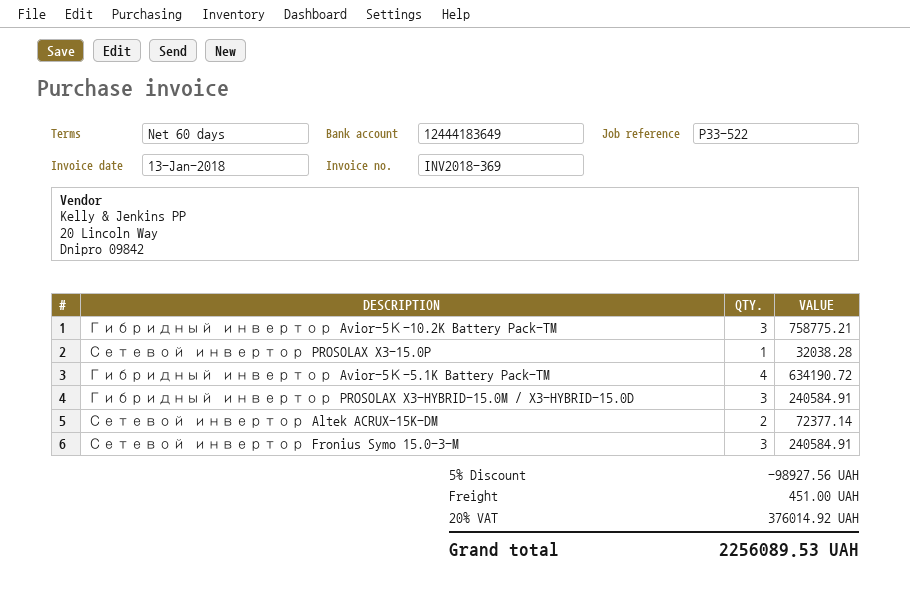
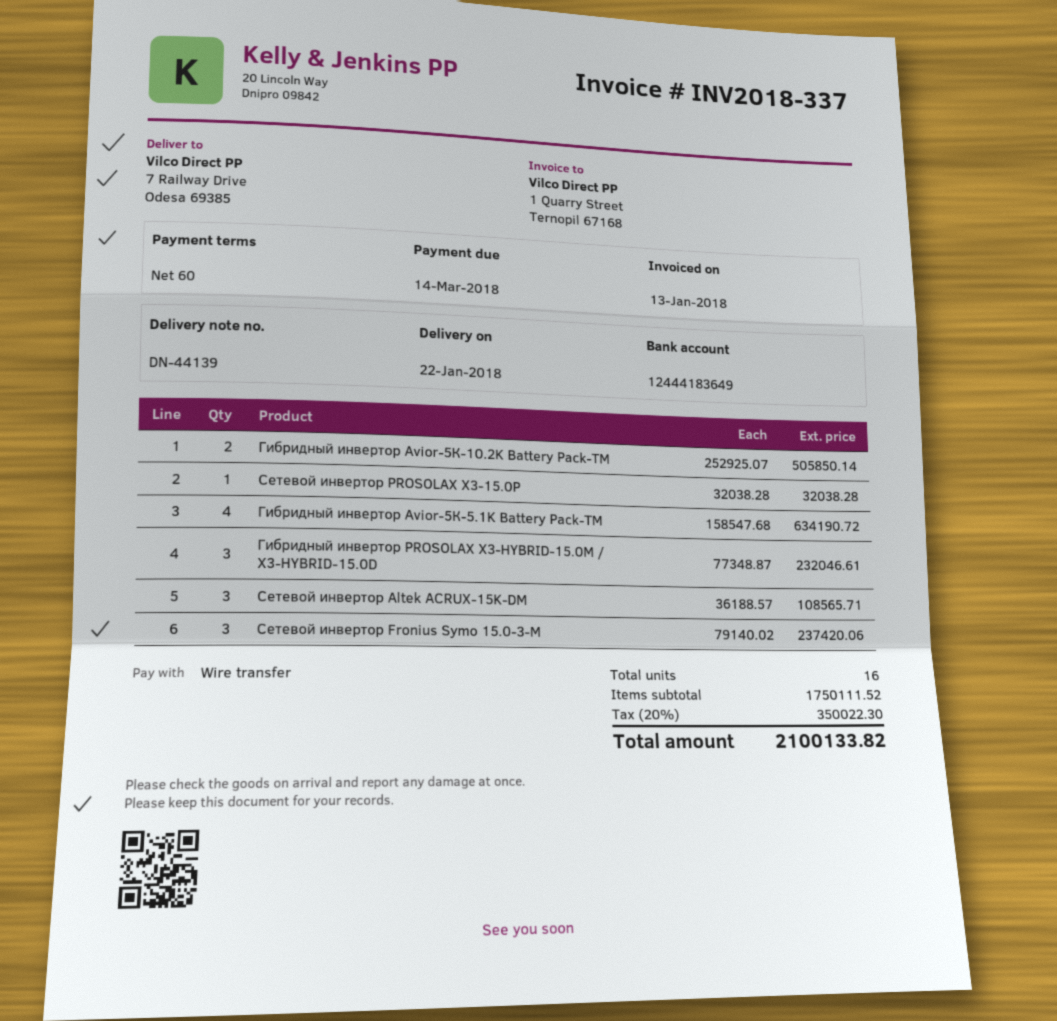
invoice number: INV2018-369 -> INV2018-337
Гибридный инвертор Avior-5К-10.2K Battery Pack-TM: 3 for 758775.21 -> 2 for 505850.14
Гибридный инвертор PROSOLAX X3-HYBRID-15.0M / X3-HYBRID-15.0D: 3 for 240584.91 -> 3 for 232046.61
Сетевой инвертор Altek ACRUX-15K-DM: 2 for 72377.14 -> 3 for 108565.71
Сетевой инвертор Fronius Symo 15.0-3-M: 3 for 240584.91 -> 3 for 237420.06
discount: 5% = 98927.56 -> none
shipping: 451.00 -> none
tax: 20% = 376014.92 -> 20% = 350022.30
total: 2256089.53 -> 2100133.82

